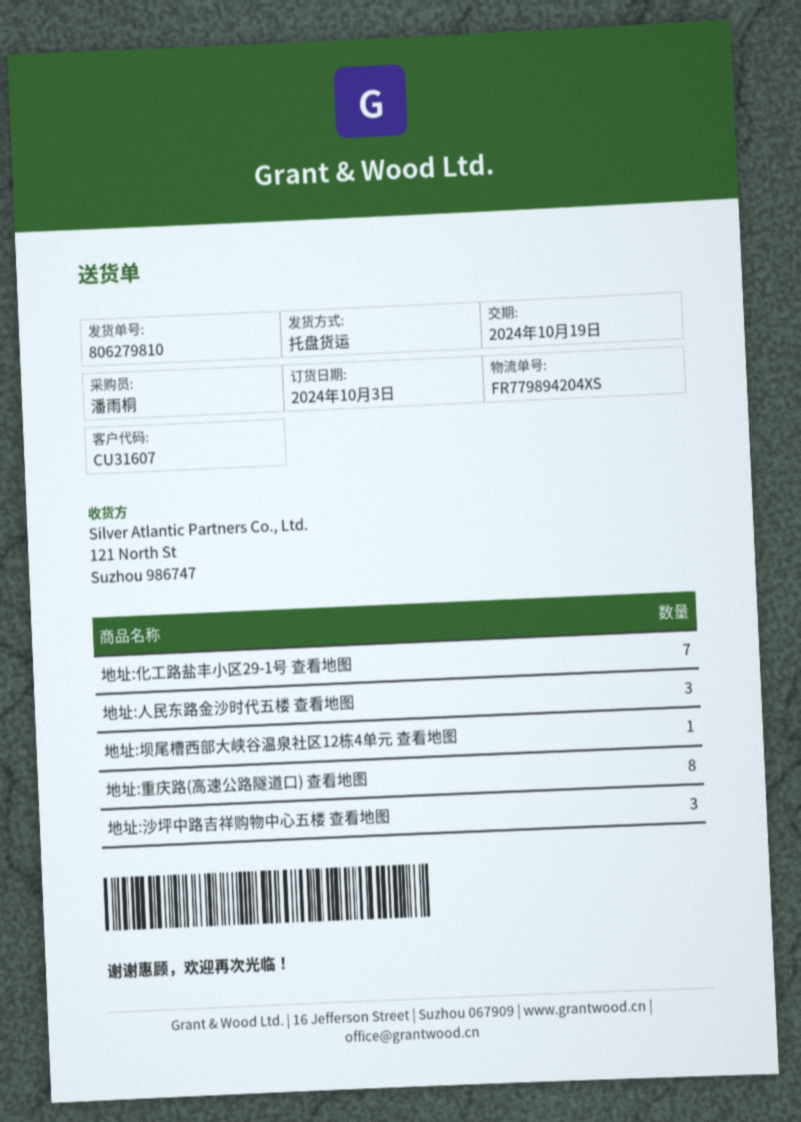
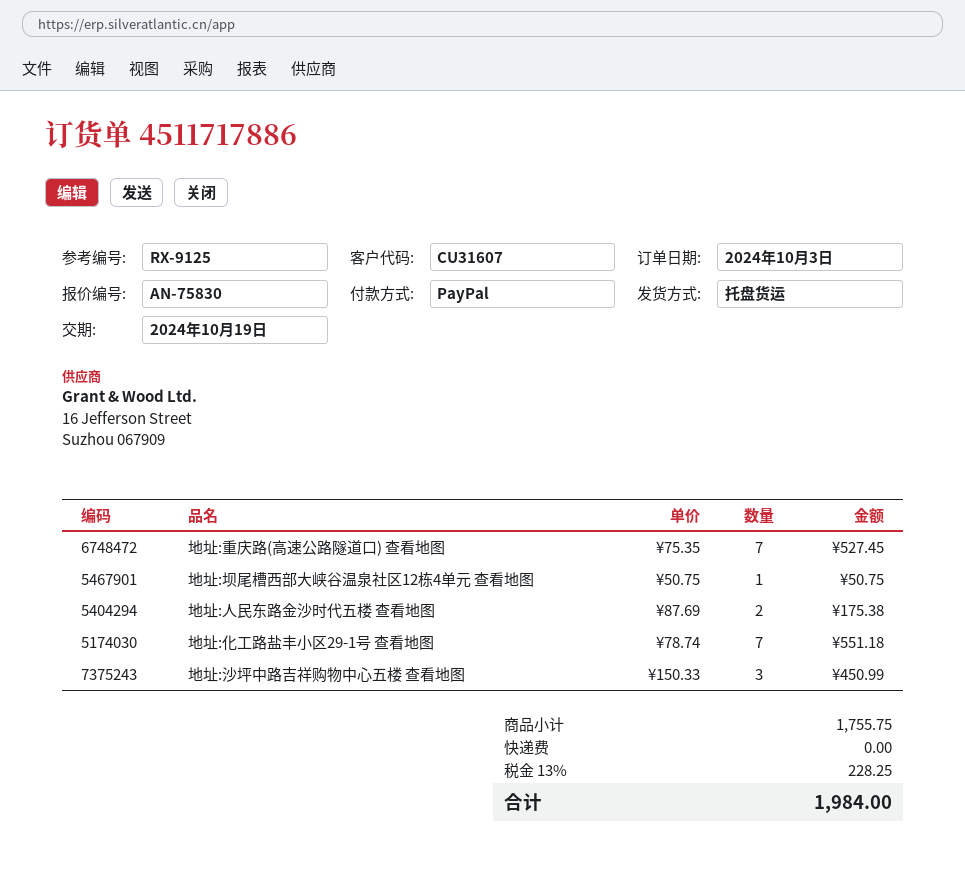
地址:人民东路金沙时代五楼 查看地图: 3 -> 2
地址:重庆路(高速公路隧道口) 查看地图: 8 -> 7

